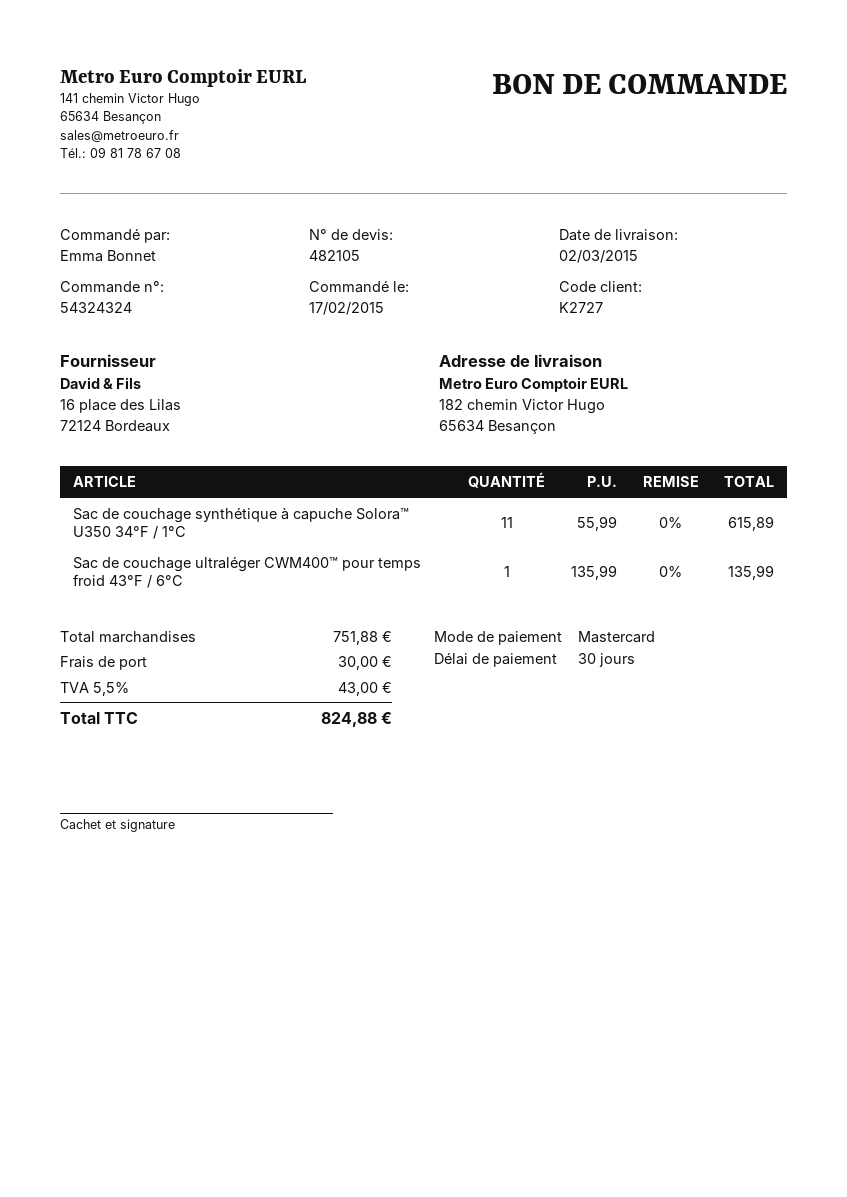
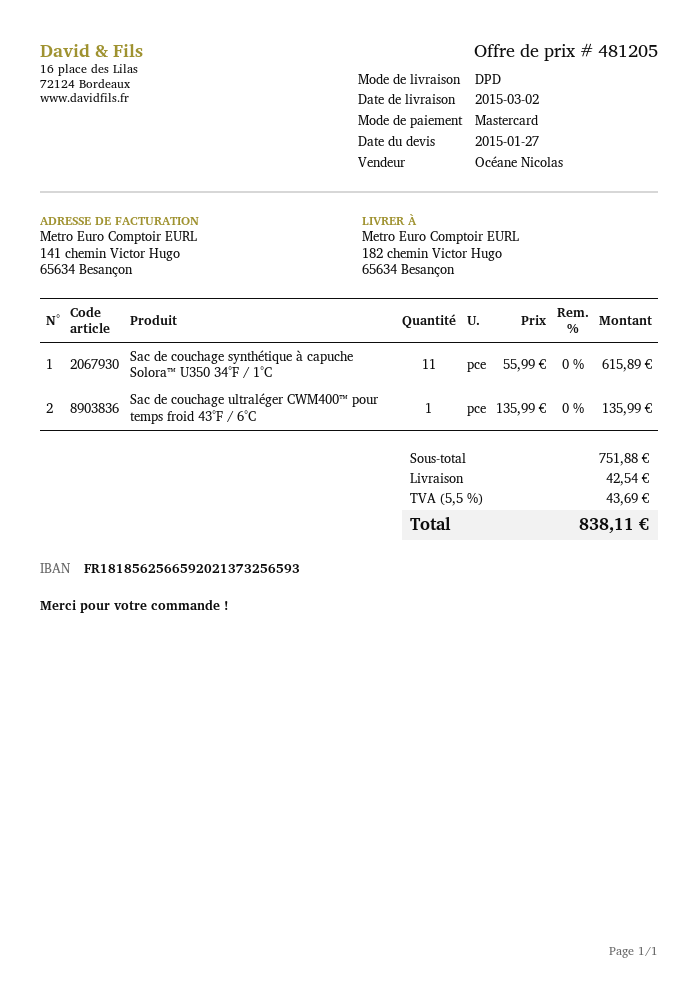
quote number: 482105 -> 481205
shipping: 30.00 -> 42.54
tax: 5.5% = 43.00 -> 5.5% = 43.69
total: 824.88 -> 838.11

